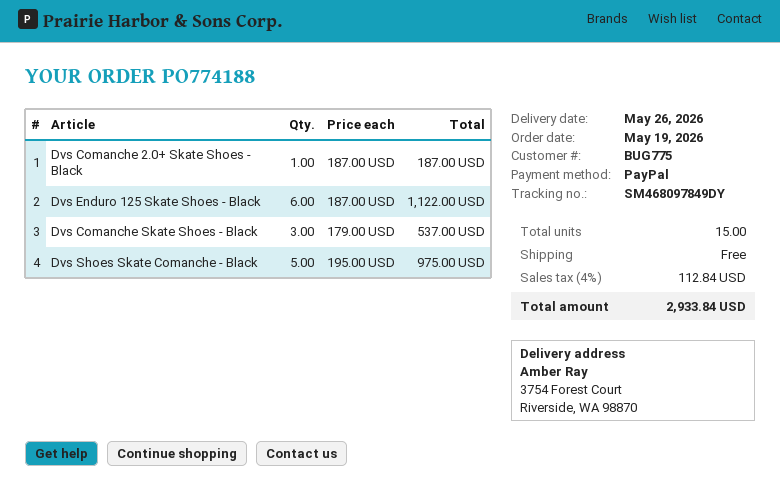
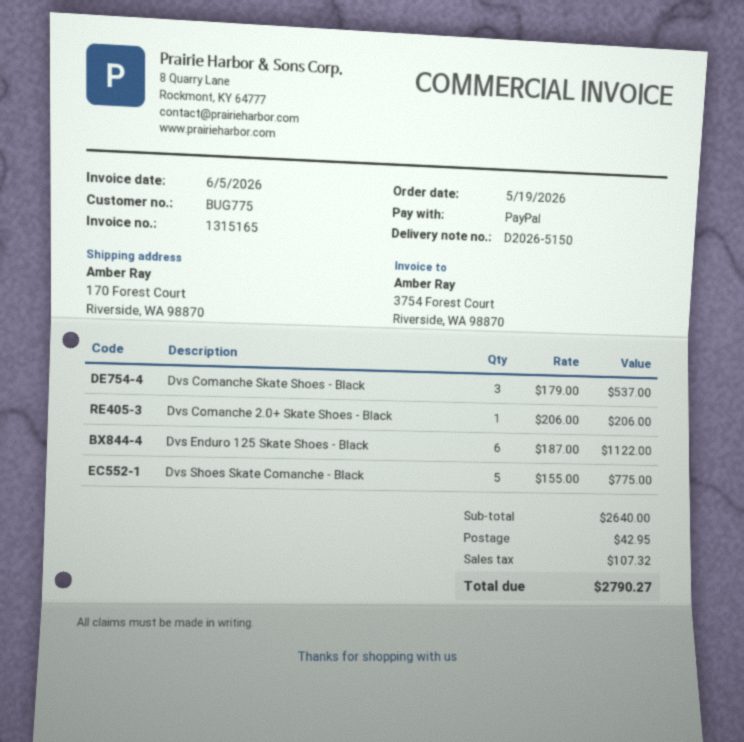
ship to: 3754 Forest Court, Riverside, WA 98870 -> 170 Forest Court, Riverside, WA 98870
Dvs Comanche 2.0+ Skate Shoes - Black: 1 x 187.00 = 187.00 -> 1 x 206.00 = 206.00
Dvs Shoes Skate Comanche - Black: 5 x 195.00 = 975.00 -> 5 x 155.00 = 775.00
shipping: 0.00 -> 42.95
tax: 112.84 -> 107.32
total: 2933.84 -> 2790.27

